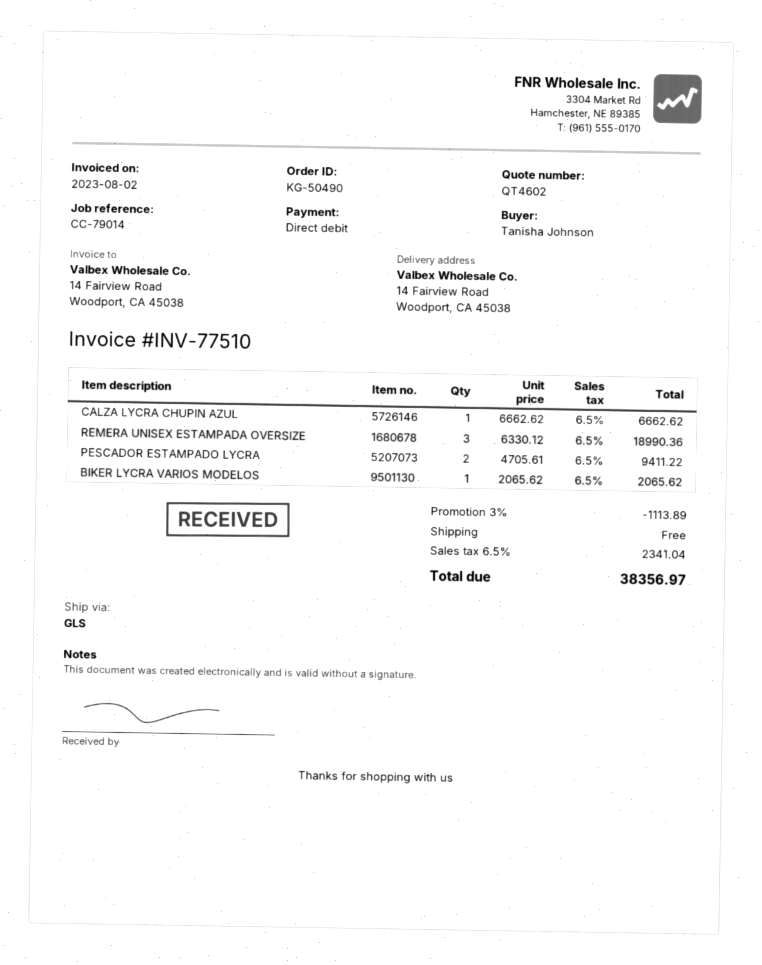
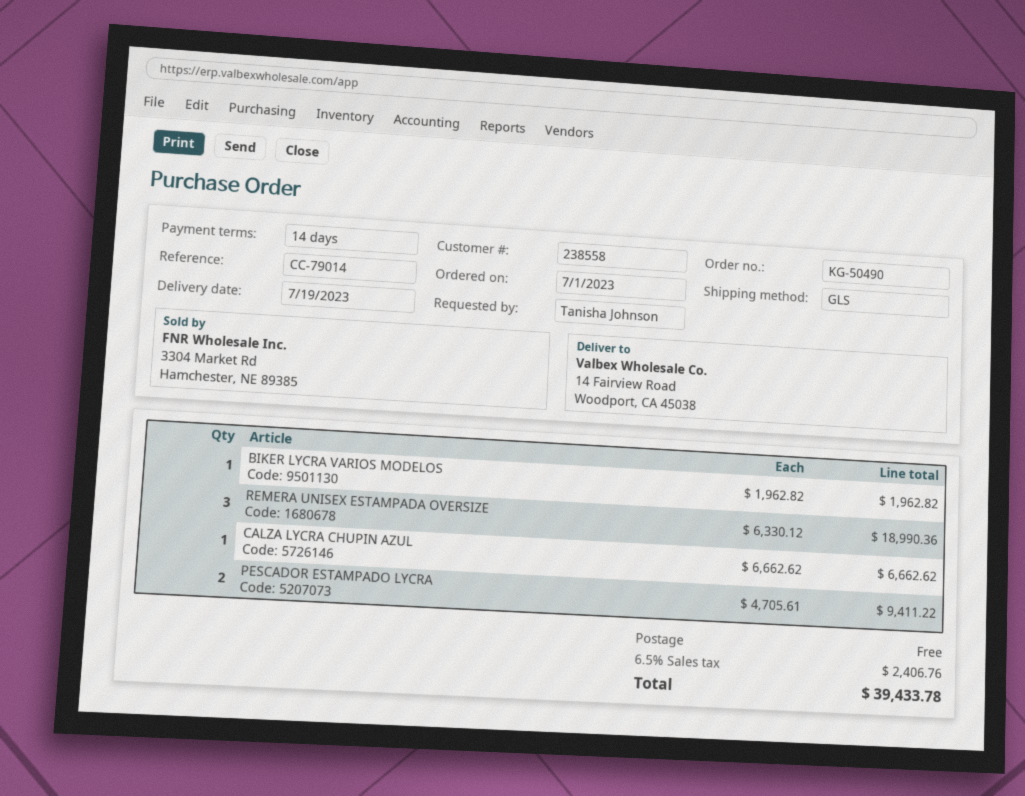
BIKER LYCRA VARIOS MODELOS: 1 x 2065.62 = 2065.62 -> 1 x 1962.82 = 1962.82
discount: 3% = 1113.89 -> none
tax: 6.5% = 2341.04 -> 6.5% = 2406.76
total: 38356.97 -> 39433.78

